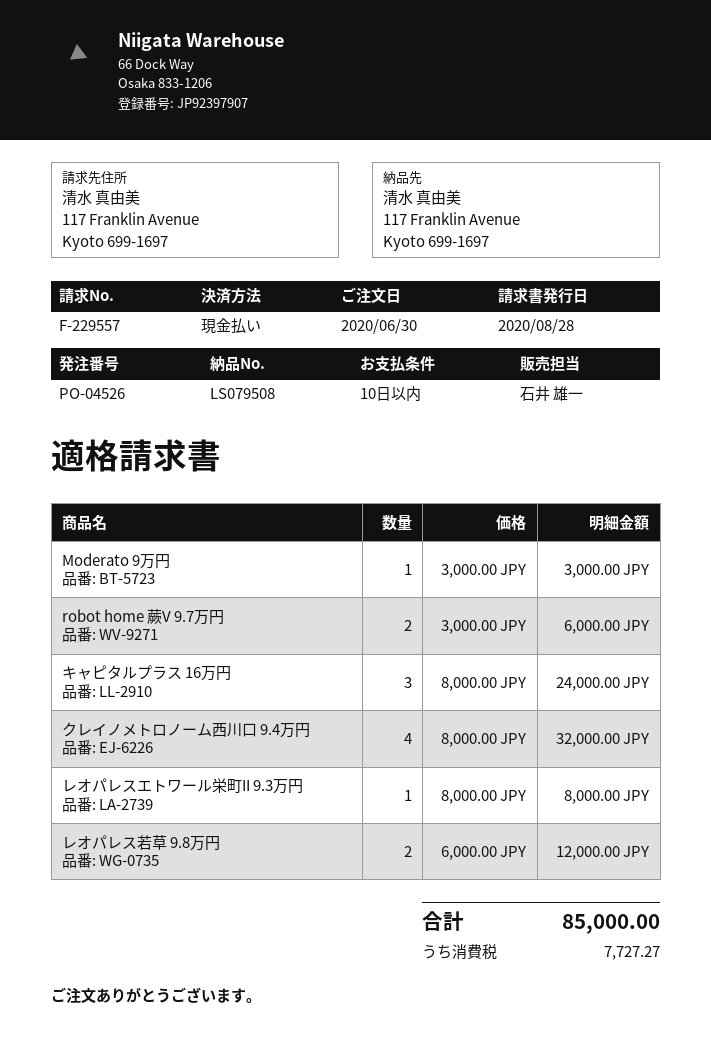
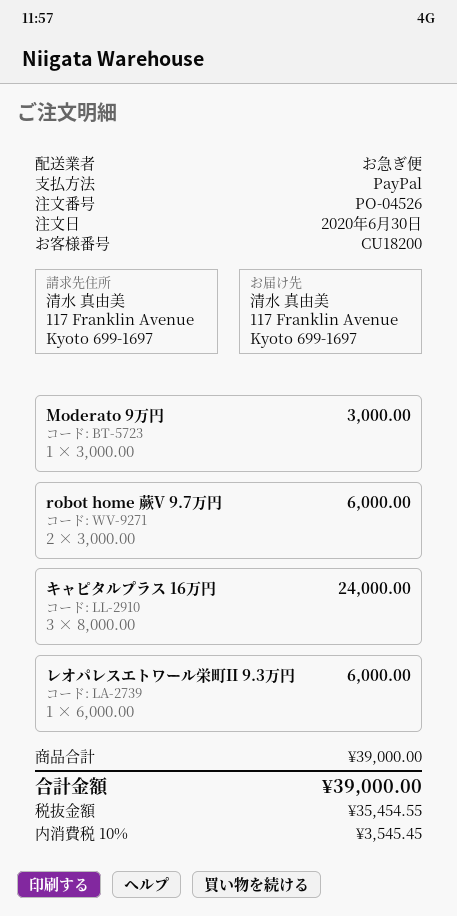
payment method: cash -> PayPal
クレイノメトロノーム西川口 9.4万円: 4 x 8000.00 = 32000.00 -> none
レオパレスエトワール栄町II 9.3万円: 1 x 8000.00 = 8000.00 -> 1 x 6000.00 = 6000.00
レオパレス若草 9.8万円: 2 x 6000.00 = 12000.00 -> none
tax: 7727.27 -> 3545.45
total: 85000.00 -> 39000.00

